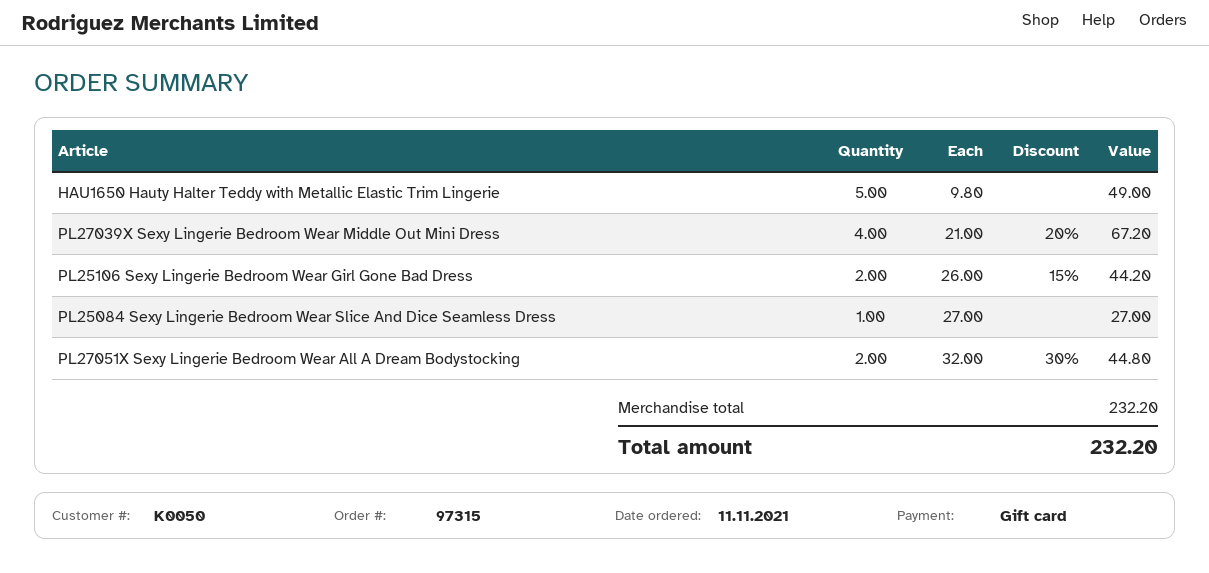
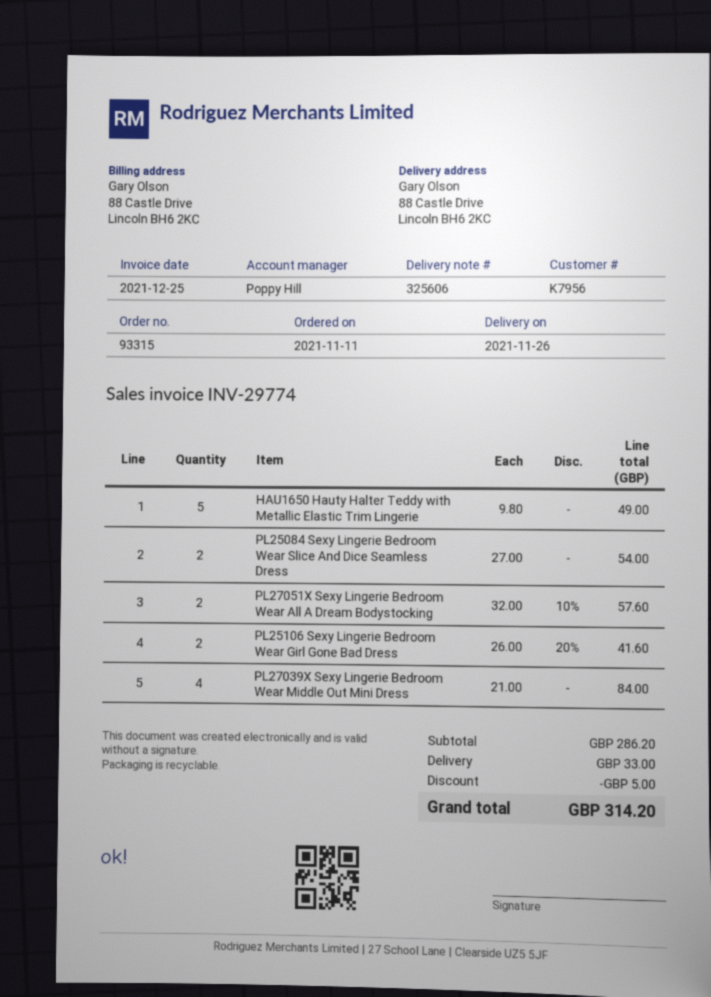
order number: 97315 -> 93315
customer number: K0050 -> K7956
PL27039X Sexy Lingerie Bedroom Wear Middle Out Mini Dress: 4 x 21.00 - 20% = 67.20 -> 4 x 21.00 = 84.00
PL25106 Sexy Lingerie Bedroom Wear Girl Gone Bad Dress: 2 x 26.00 - 15% = 44.20 -> 2 x 26.00 - 20% = 41.60
PL25084 Sexy Lingerie Bedroom Wear Slice And Dice Seamless Dress: 1 x 27.00 = 27.00 -> 2 x 27.00 = 54.00
PL27051X Sexy Lingerie Bedroom Wear All A Dream Bodystocking: 2 x 32.00 - 30% = 44.80 -> 2 x 32.00 - 10% = 57.60
subtotal: 232.20 -> 286.20
discount: none -> 5.00
shipping: none -> 33.00
total: 232.20 -> 314.20

